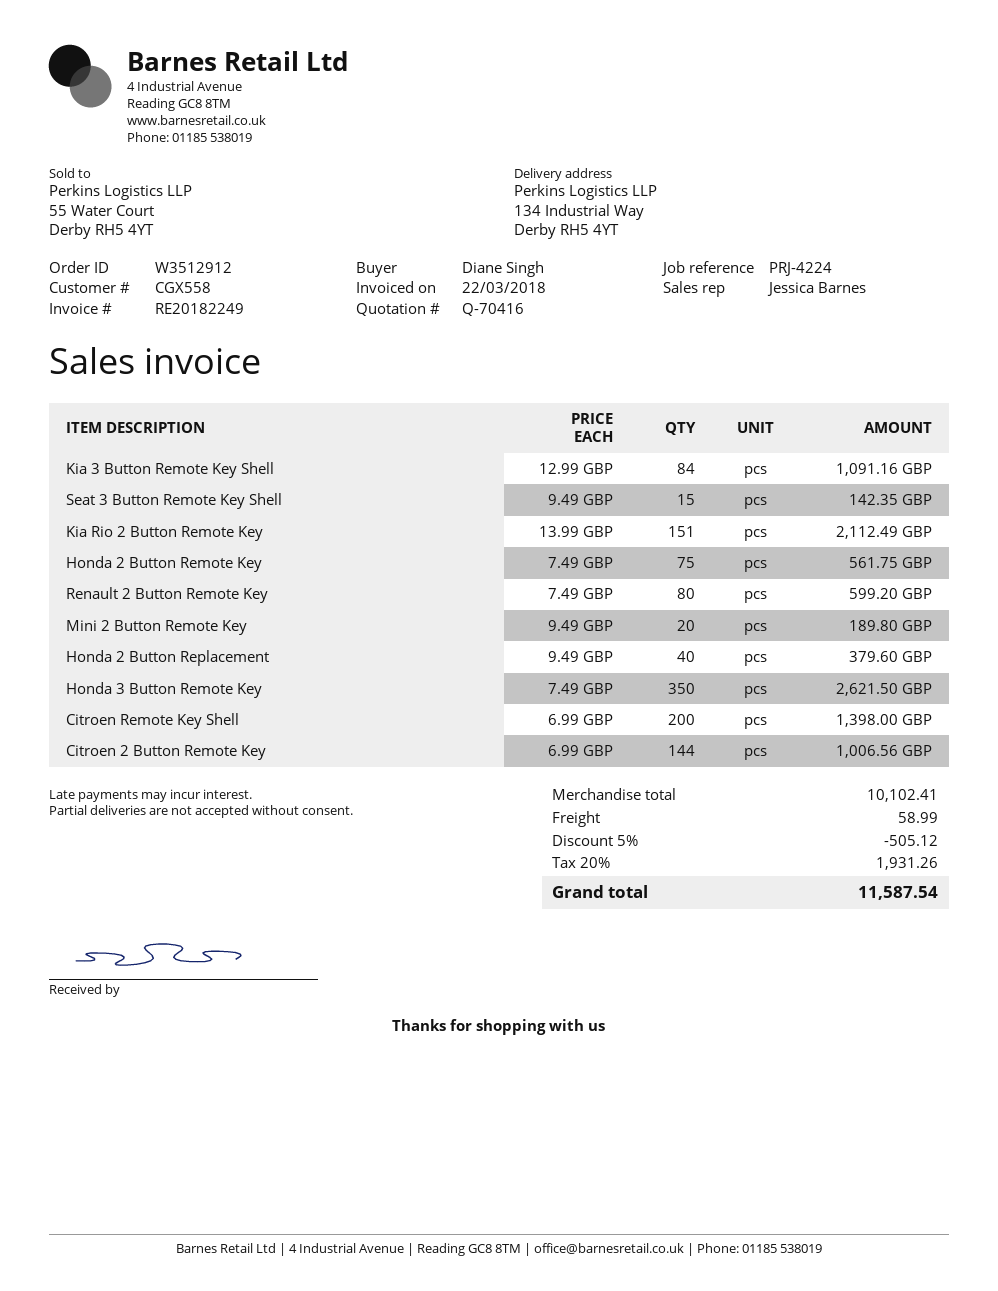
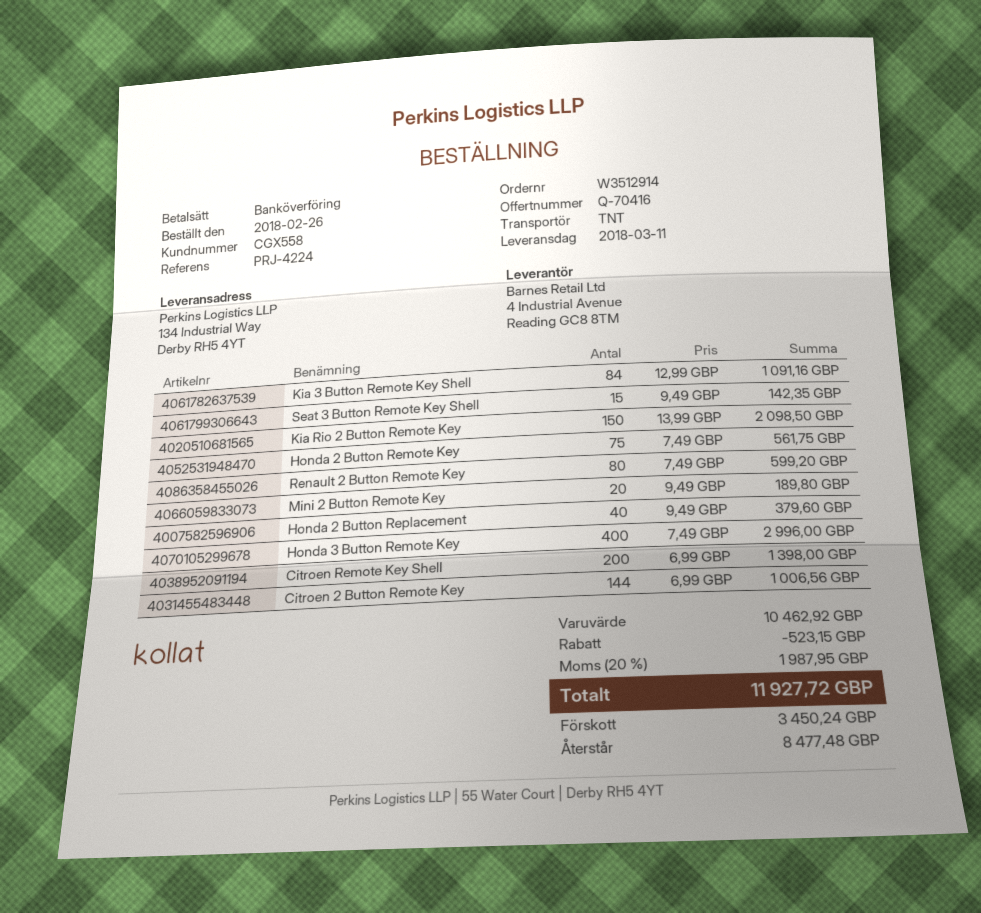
order number: W3512912 -> W3512914
Kia Rio 2 Button Remote Key: 151 x 13.99 = 2112.49 -> 150 x 13.99 = 2098.50
Honda 3 Button Remote Key: 350 x 7.49 = 2621.50 -> 400 x 7.49 = 2996.00
subtotal: 10102.41 -> 10462.92
discount: 505.12 -> 523.15
shipping: 58.99 -> none
tax: 20% = 1931.26 -> 20% = 1987.95
total: 11587.54 -> 11927.72

